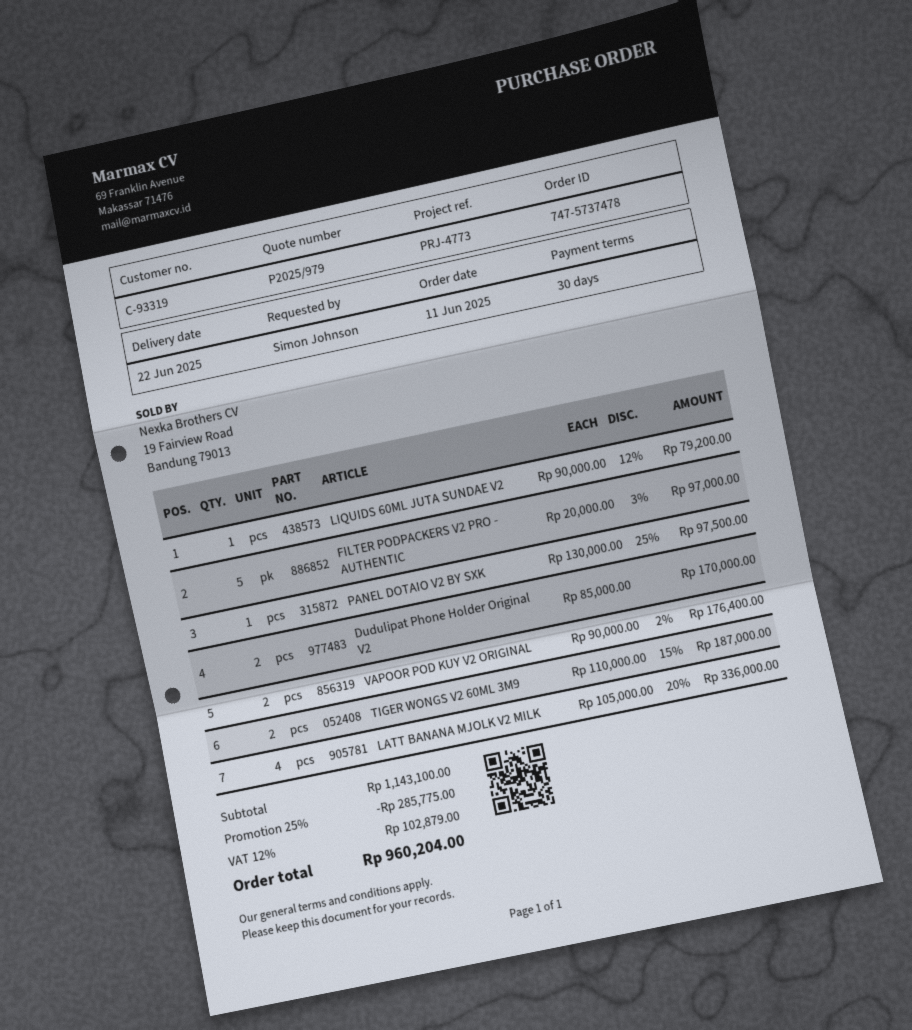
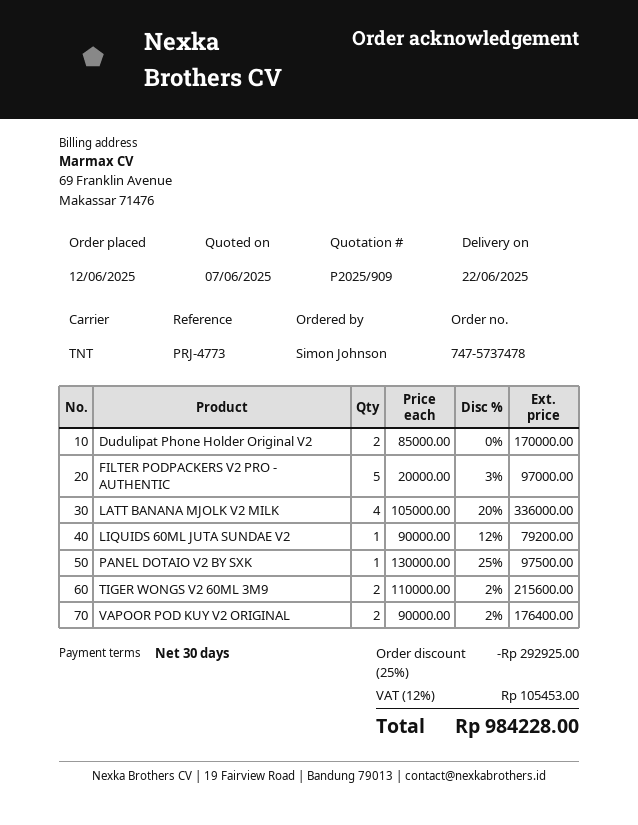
quote number: P2025/979 -> P2025/909
order date: 2025-06-11 -> 2025-06-12
TIGER WONGS V2 60ML 3M9: 2 x 110000.00 - 15% = 187000.00 -> 2 x 110000.00 - 2% = 215600.00
discount: 25% = 285775.00 -> 25% = 292925.00
tax: 12% = 102879.00 -> 12% = 105453.00
total: 960204.00 -> 984228.00

